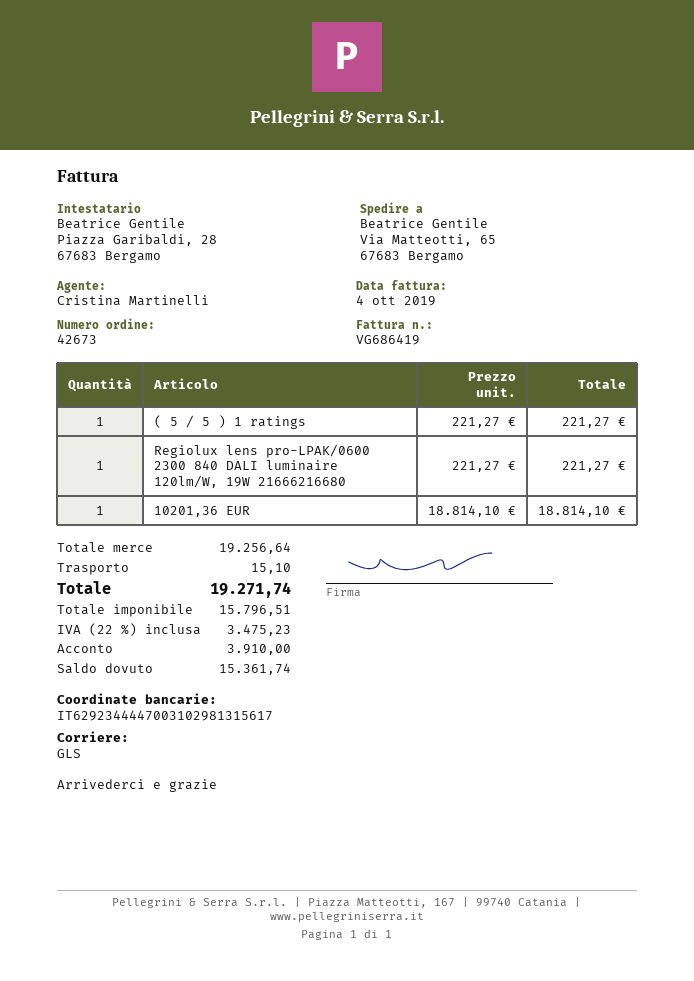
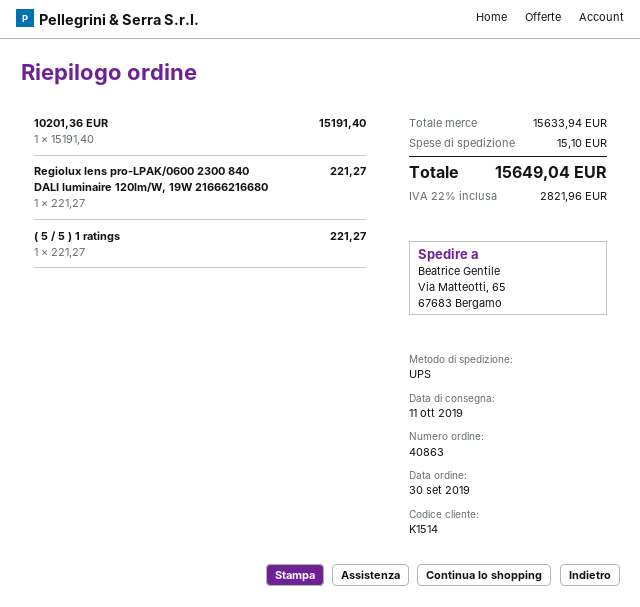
order number: 42673 -> 40863
shipping method: GLS -> UPS
10201,36 EUR: 1 x 18814.10 = 18814.10 -> 1 x 15191.40 = 15191.40
subtotal: 19256.64 -> 15633.94
tax: 22% = 3475.23 -> 22% = 2821.96
total: 19271.74 -> 15649.04

